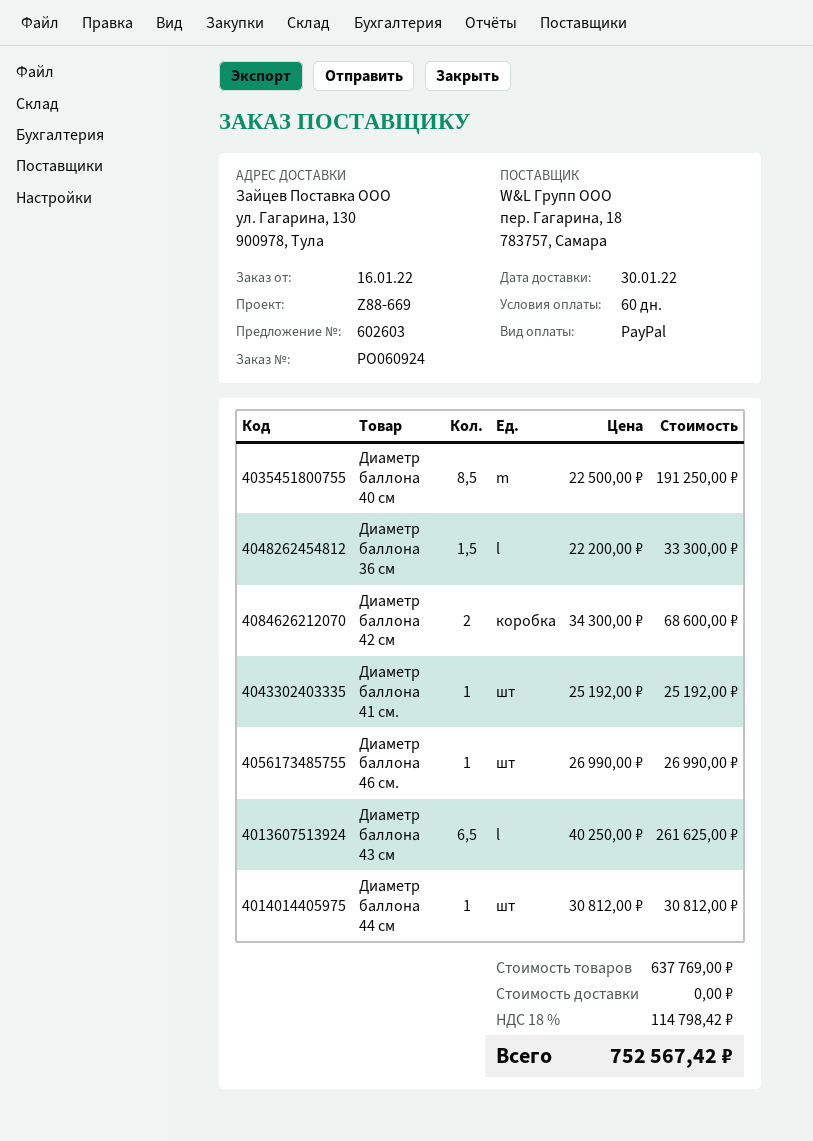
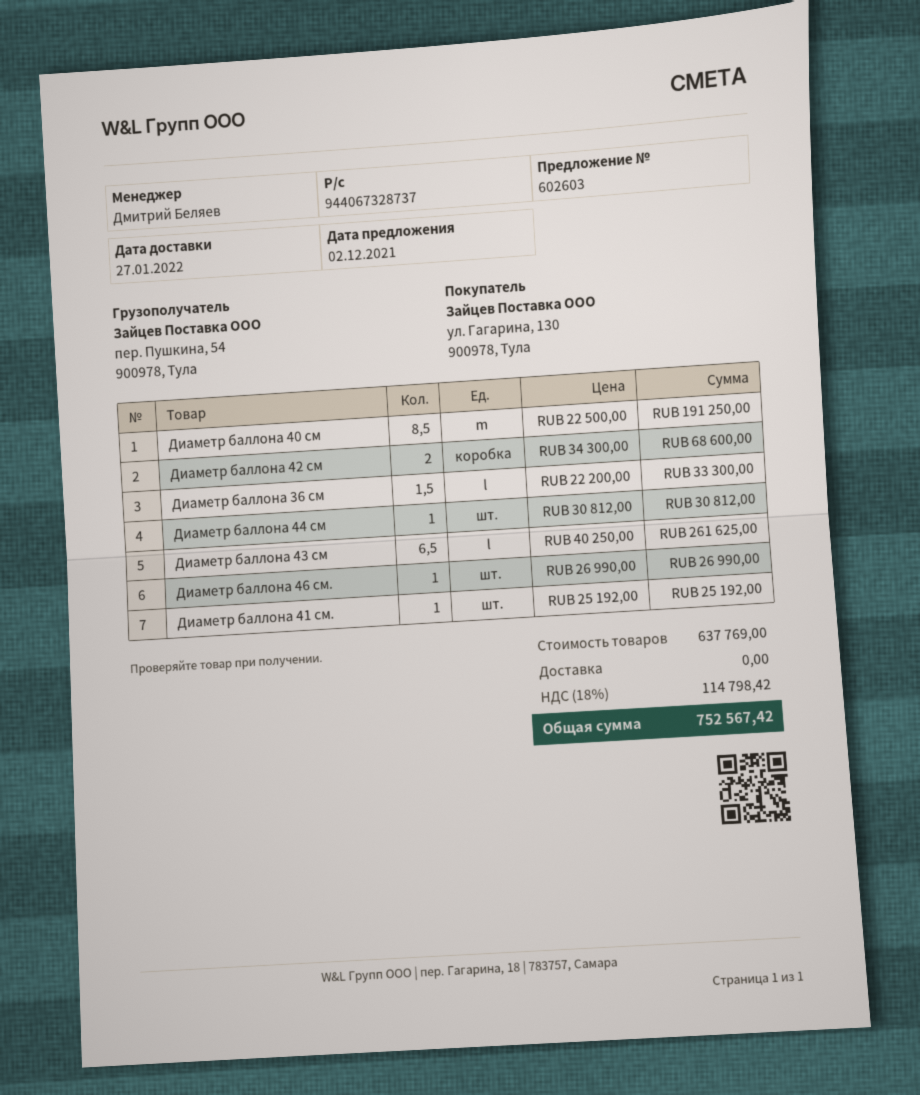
delivery date: 2022-01-30 -> 2022-01-27
ship to: ул. Гагарина, 130, 900978, Тула -> пер. Пушкина, 54, 900978, Тула

